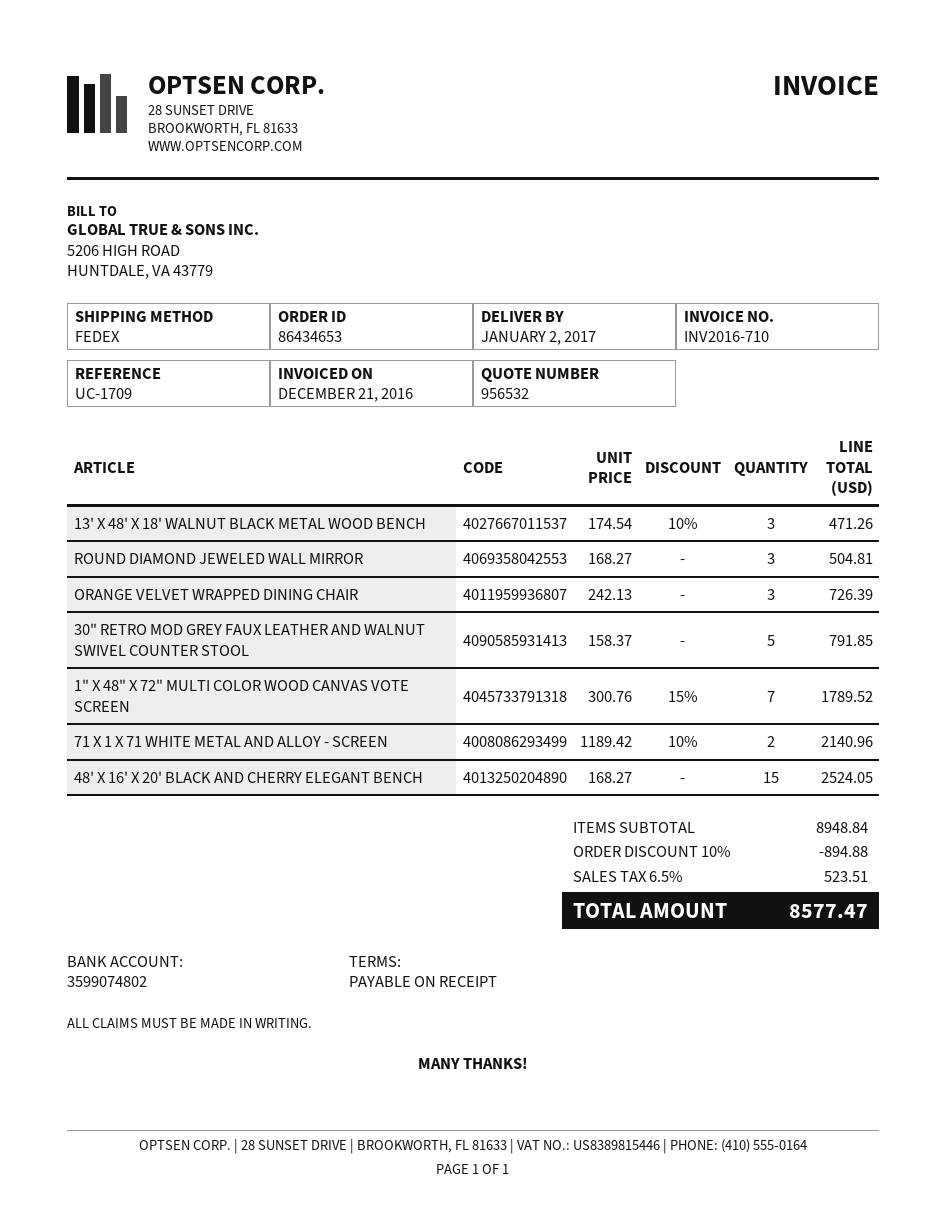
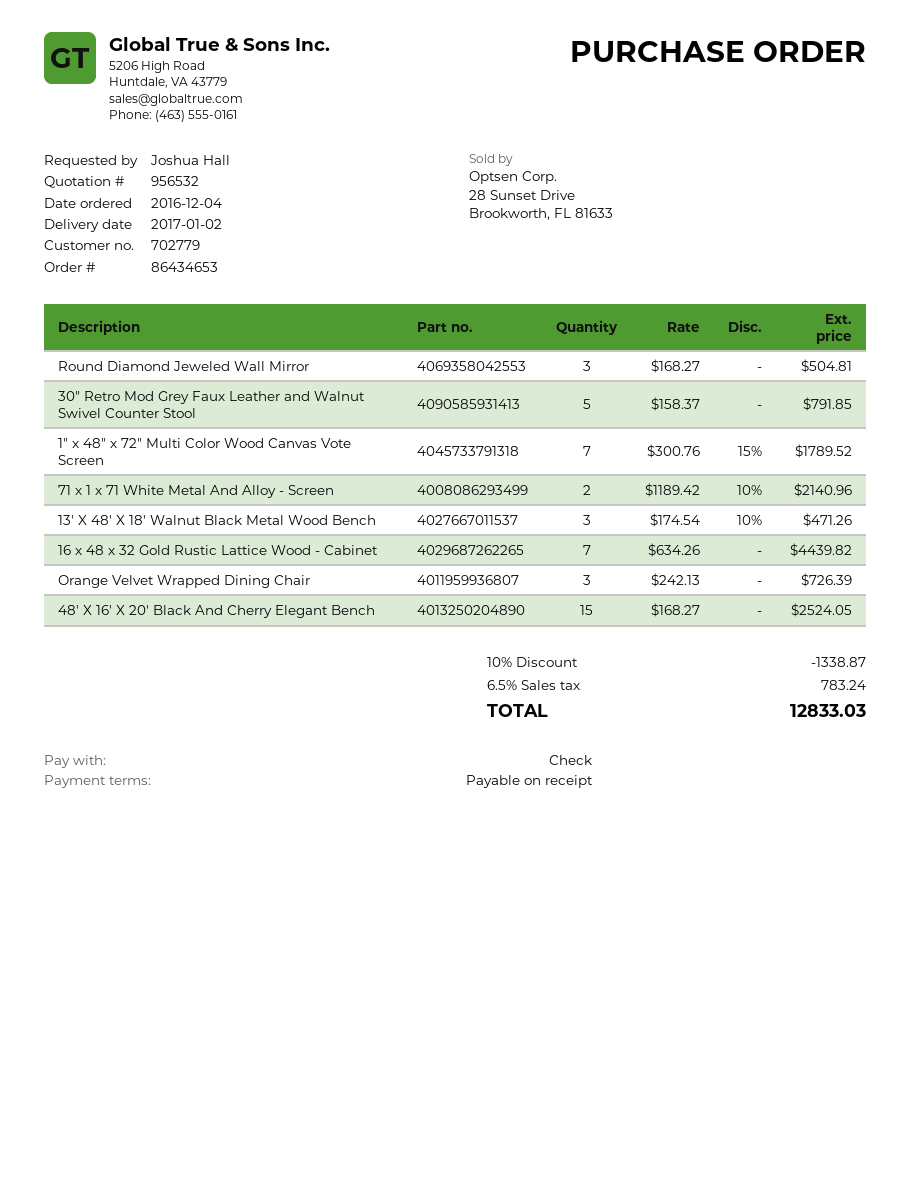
16 x 48 x 32 Gold Rustic Lattice Wood - Cabinet: none -> 7 x 634.26 = 4439.82
discount: 10% = 894.88 -> 10% = 1338.87
tax: 6.5% = 523.51 -> 6.5% = 783.24
total: 8577.47 -> 12833.03

